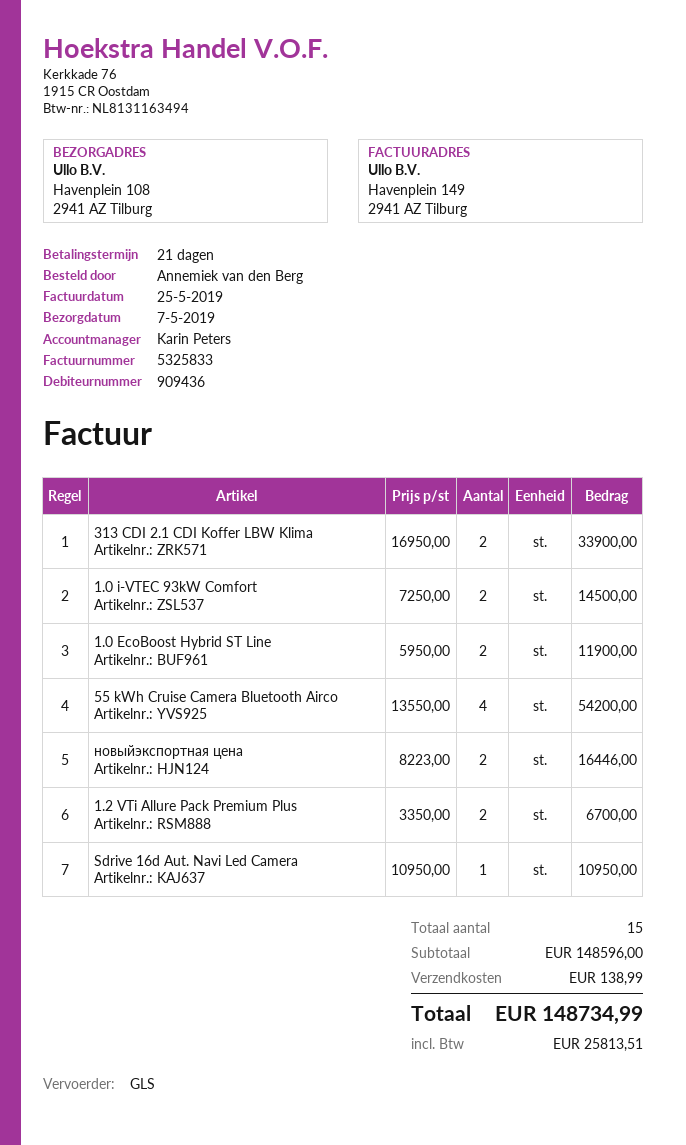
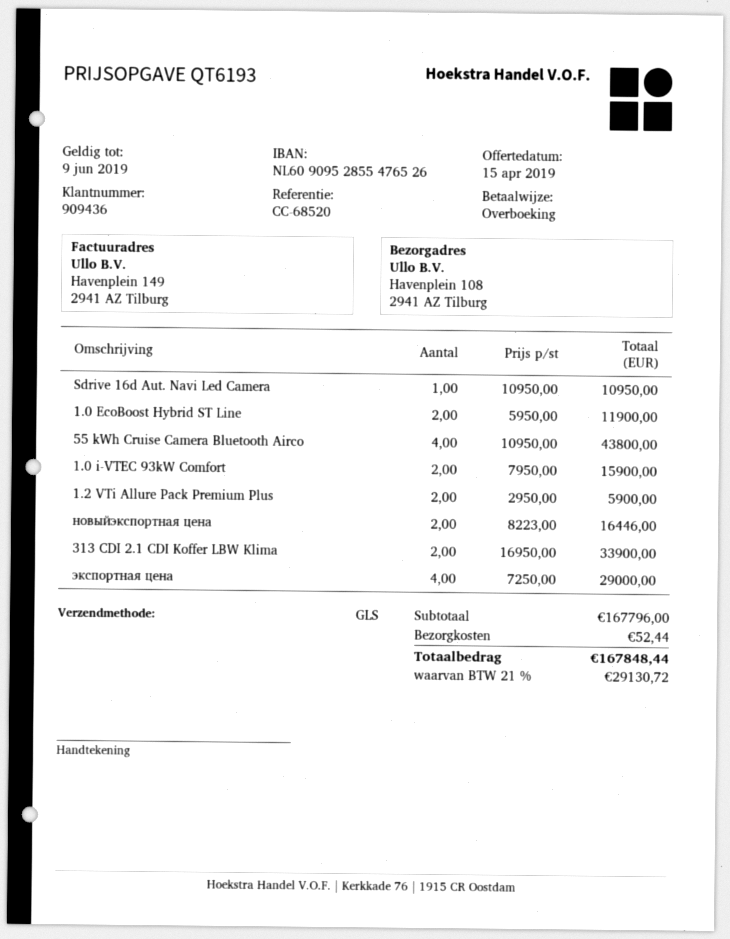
1.0 i-VTEC 93kW Comfort: 2 x 7250.00 = 14500.00 -> 2 x 7950.00 = 15900.00
55 kWh Cruise Camera Bluetooth Airco: 4 x 13550.00 = 54200.00 -> 4 x 10950.00 = 43800.00
1.2 VTi Allure Pack Premium Plus: 2 x 3350.00 = 6700.00 -> 2 x 2950.00 = 5900.00
экспортная цена: none -> 4 x 7250.00 = 29000.00
subtotal: 148596.00 -> 167796.00
shipping: 138.99 -> 52.44
tax: 25813.51 -> 29130.72
total: 148734.99 -> 167848.44

